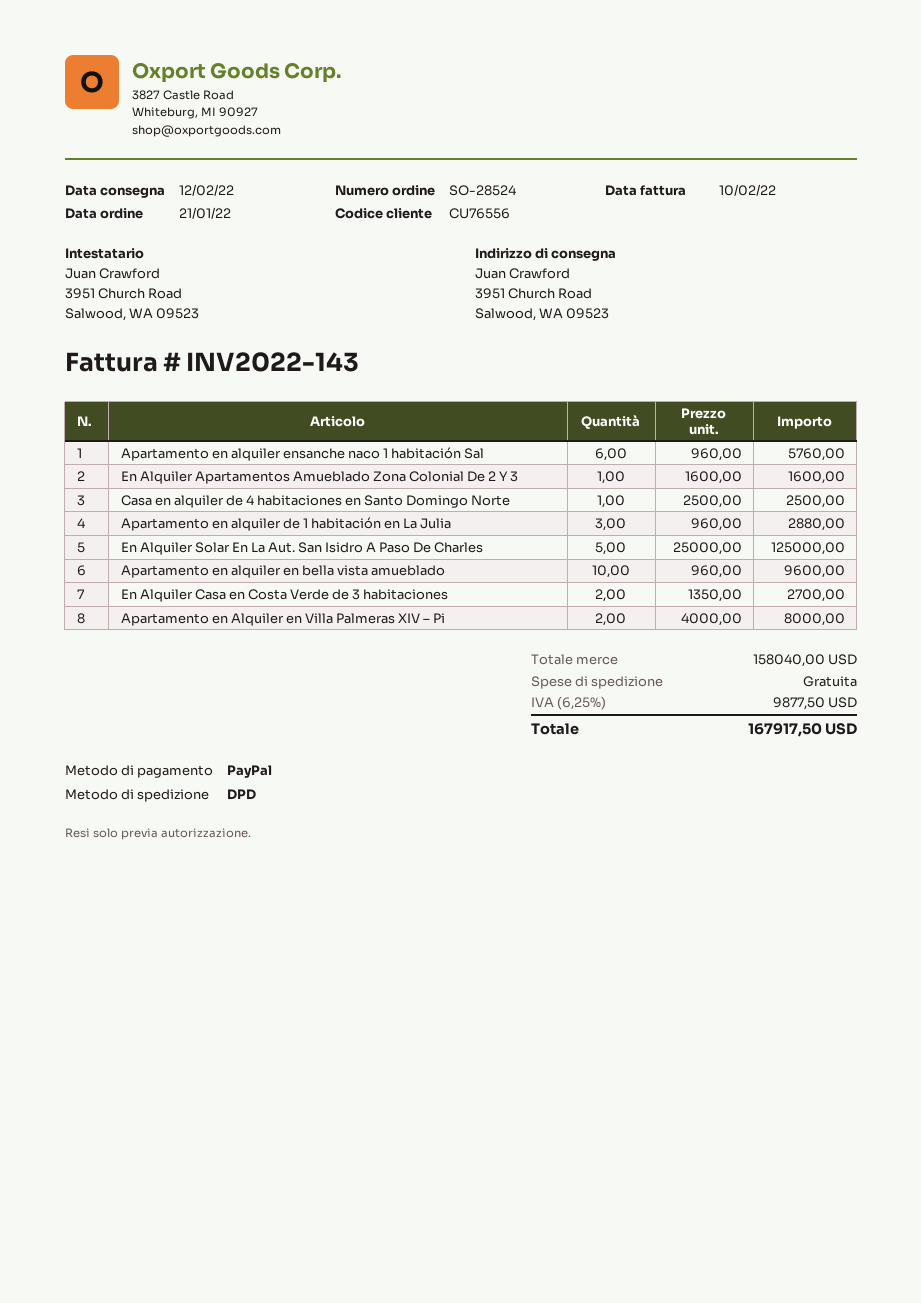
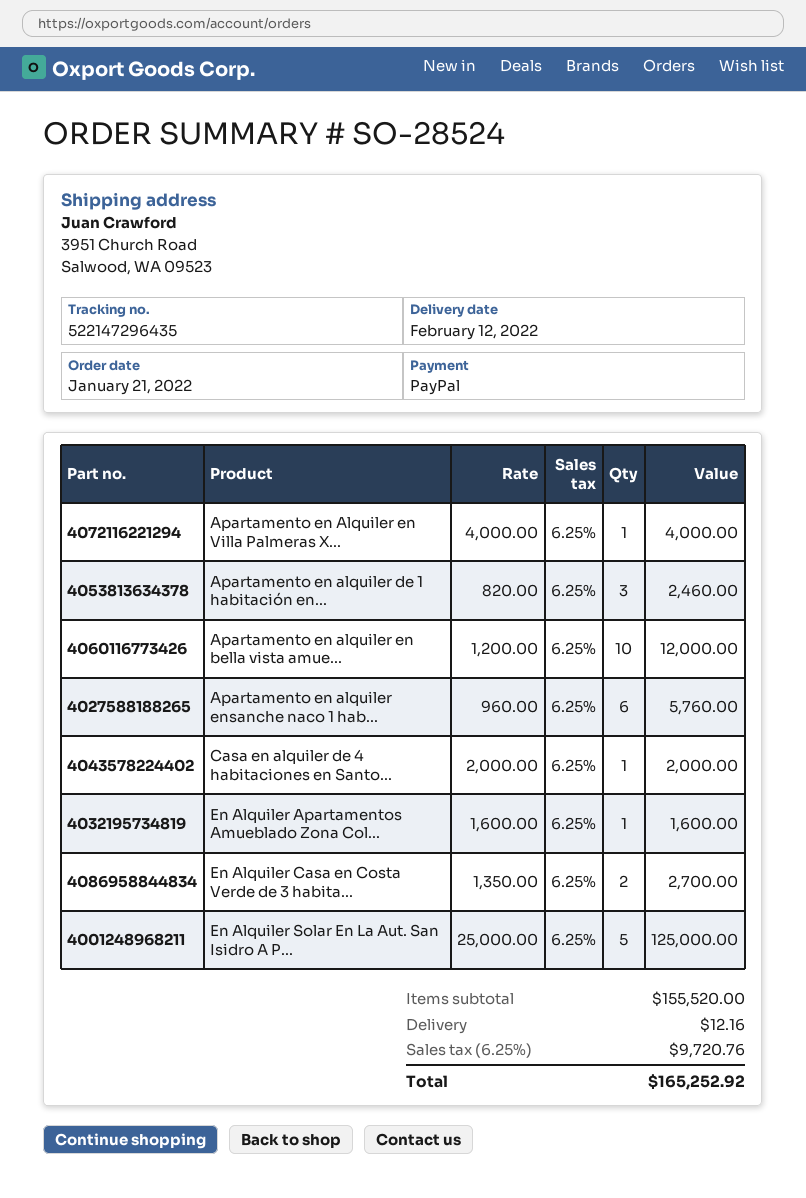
Casa en alquiler de 4 habitaciones en Santo Domingo Norte: 1 x 2500.00 = 2500.00 -> 1 x 2000.00 = 2000.00
Apartamento en alquiler de 1 habitación en La Julia: 3 x 960.00 = 2880.00 -> 3 x 820.00 = 2460.00
Apartamento en alquiler en bella vista amueblado: 10 x 960.00 = 9600.00 -> 10 x 1200.00 = 12000.00
Apartamento en Alquiler en Villa Palmeras XIV – Pi: 2 x 4000.00 = 8000.00 -> 1 x 4000.00 = 4000.00
subtotal: 158040.00 -> 155520.00
shipping: 0.00 -> 12.16
tax: 6.25% = 9877.50 -> 6.25% = 9720.76
total: 167917.50 -> 165252.92

